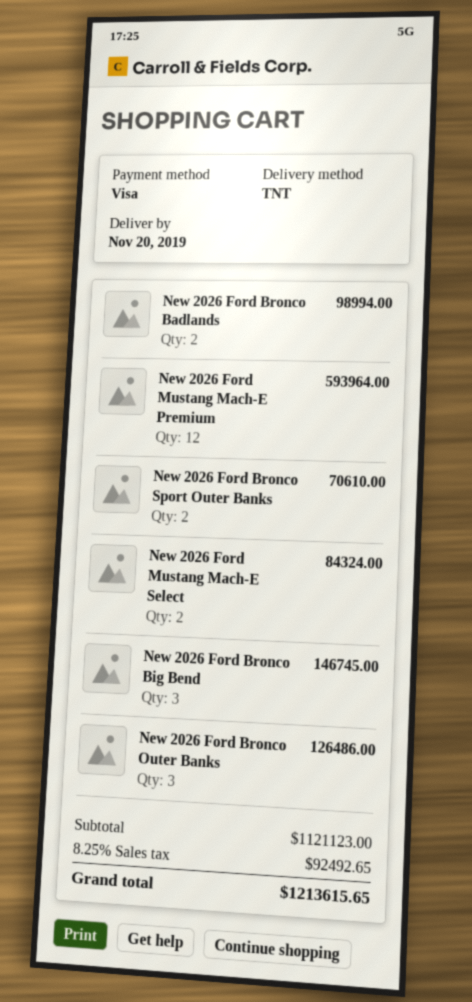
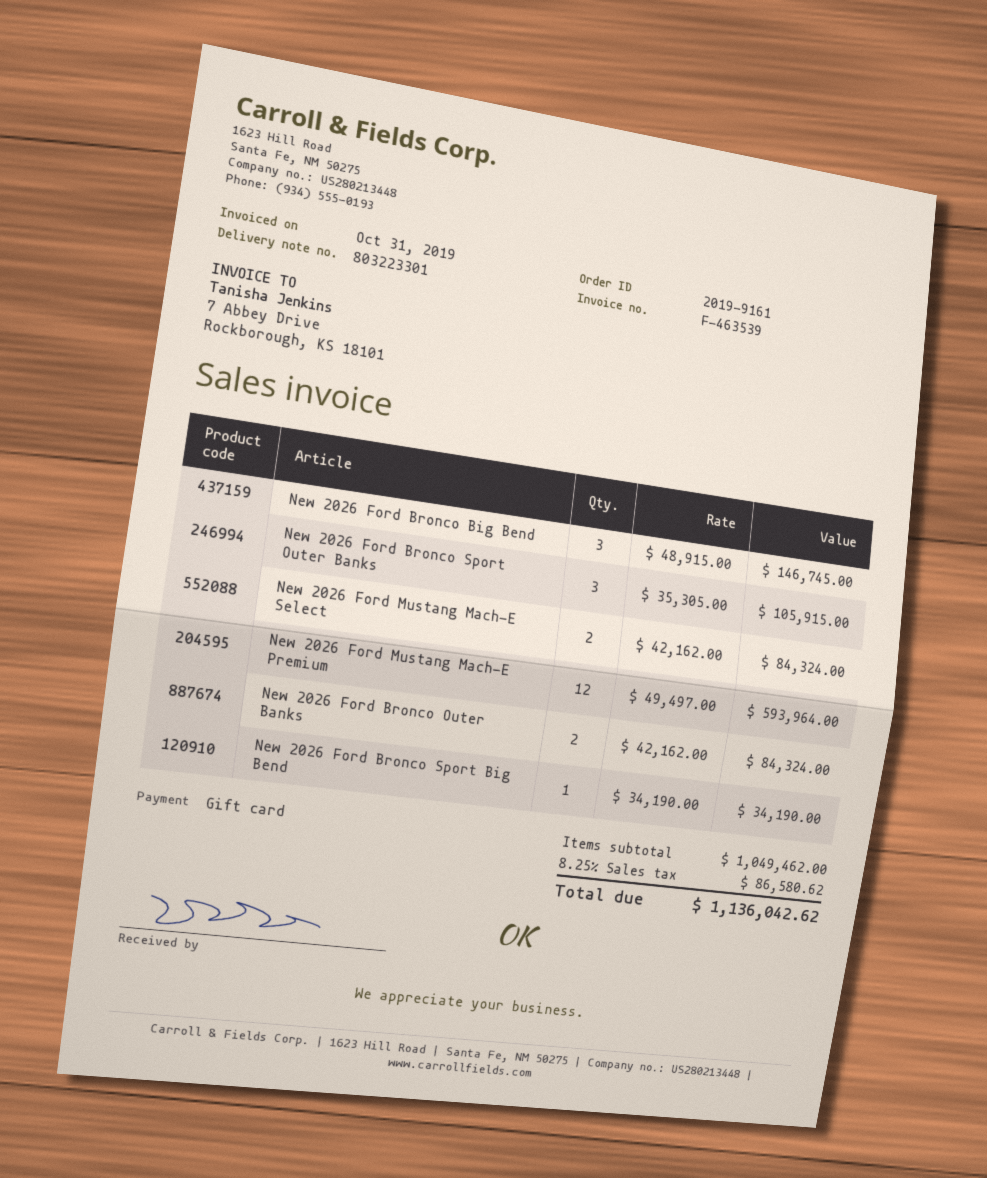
payment method: Visa -> gift card
New 2026 Ford Bronco Badlands: 2 for 98994.00 -> none
New 2026 Ford Bronco Sport Outer Banks: 2 for 70610.00 -> 3 for 105915.00
New 2026 Ford Bronco Outer Banks: 3 for 126486.00 -> 2 for 84324.00
New 2026 Ford Bronco Sport Big Bend: none -> 1 for 34190.00
subtotal: 1121123.00 -> 1049462.00
tax: 8.25% = 92492.65 -> 8.25% = 86580.62
total: 1213615.65 -> 1136042.62

